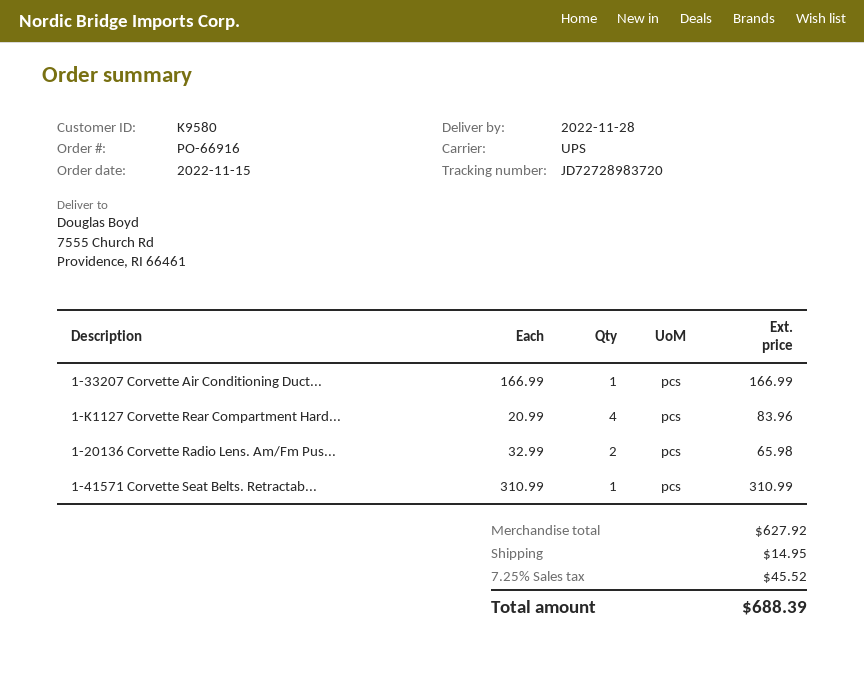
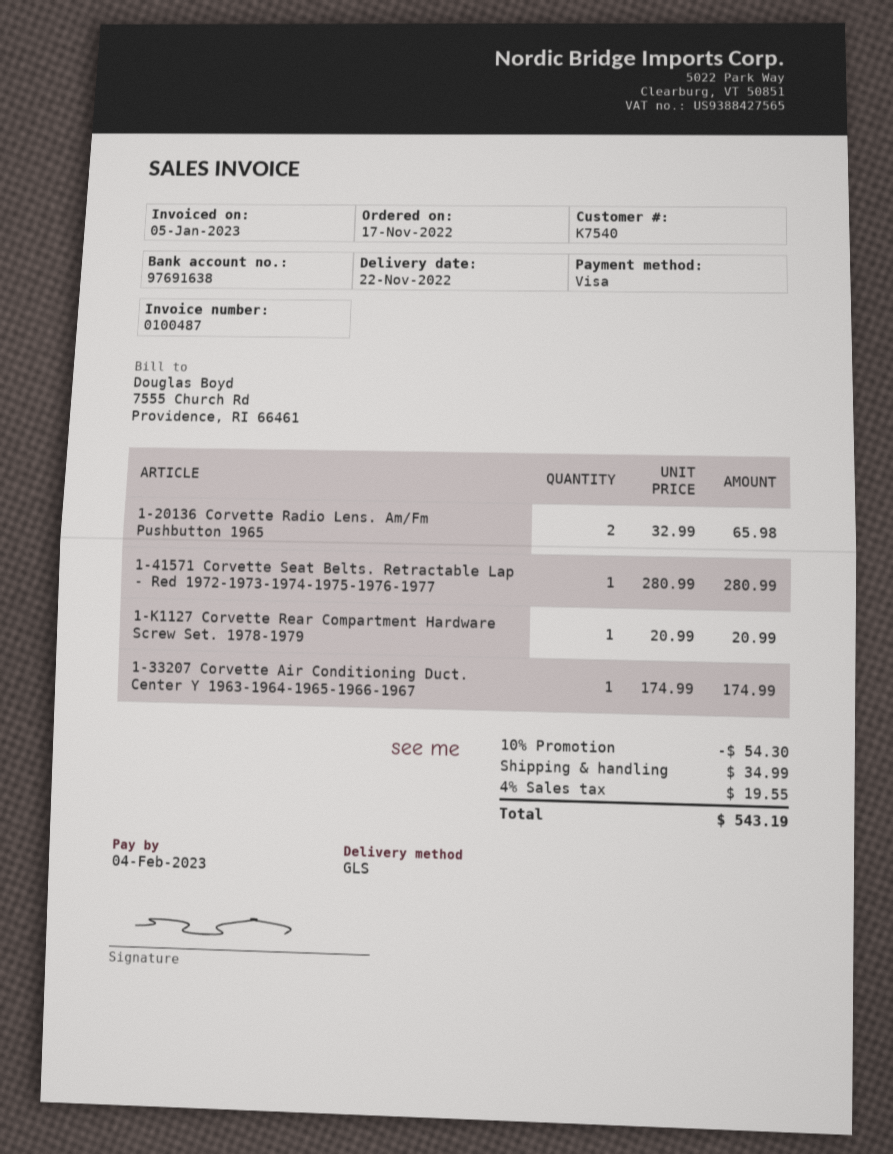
order date: 2022-11-15 -> 2022-11-17
delivery date: 2022-11-28 -> 2022-11-22
customer number: K9580 -> K7540
shipping method: UPS -> GLS
1-33207 Corvette Air Conditioning Duct...: 1 x 166.99 = 166.99 -> 1 x 174.99 = 174.99
1-K1127 Corvette Rear Compartment Hard...: 4 x 20.99 = 83.96 -> 1 x 20.99 = 20.99
1-41571 Corvette Seat Belts. Retractab...: 1 x 310.99 = 310.99 -> 1 x 280.99 = 280.99
discount: none -> 10% = 54.30
shipping: 14.95 -> 34.99
tax: 7.25% = 45.52 -> 4% = 19.55
total: 688.39 -> 543.19

